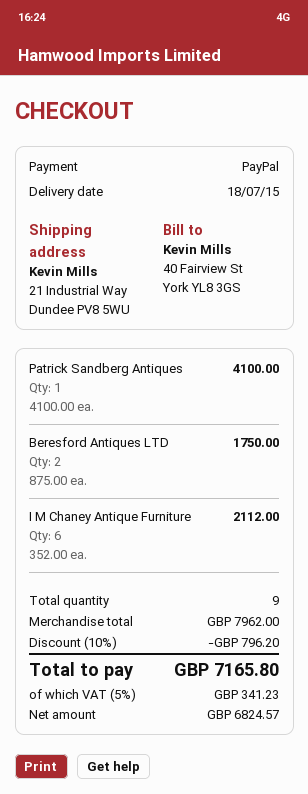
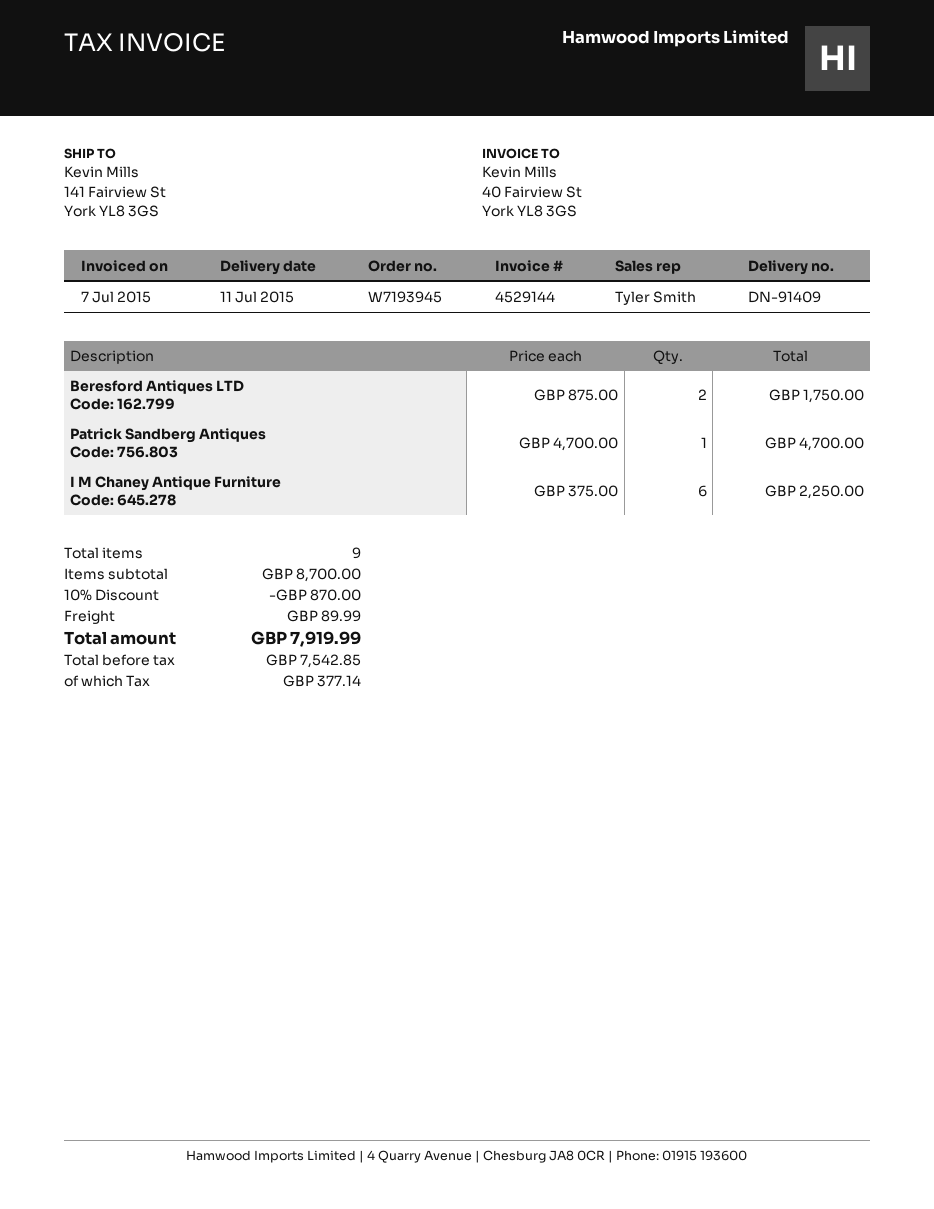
delivery date: 2015-07-18 -> 2015-07-11
ship to: 21 Industrial Way, Dundee PV8 5WU -> 141 Fairview St, York YL8 3GS
Patrick Sandberg Antiques: 1 x 4100.00 = 4100.00 -> 1 x 4700.00 = 4700.00
I M Chaney Antique Furniture: 6 x 352.00 = 2112.00 -> 6 x 375.00 = 2250.00
subtotal: 7962.00 -> 8700.00
discount: 10% = 796.20 -> 10% = 870.00
shipping: none -> 89.99
net: 6824.57 -> 7542.85
tax: 341.23 -> 377.14
total: 7165.80 -> 7919.99

